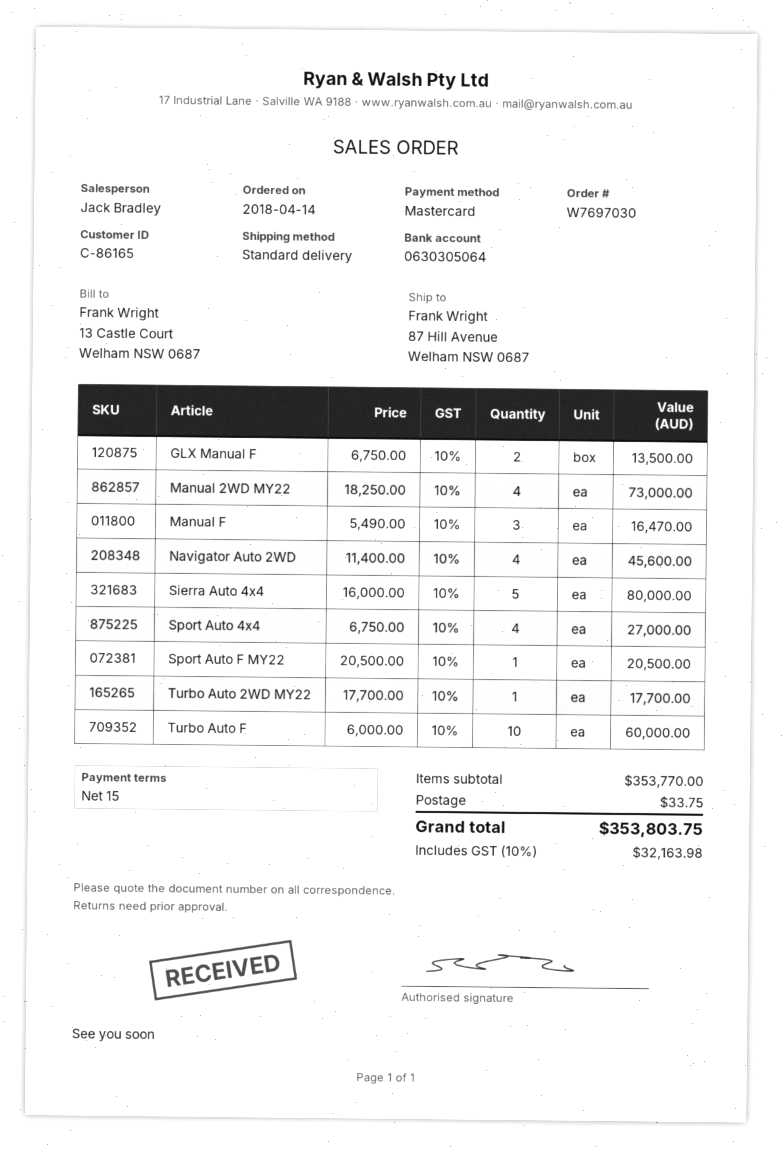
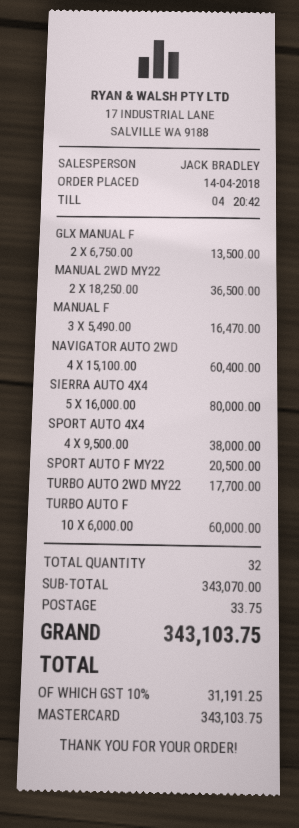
Manual 2WD MY22: 4 x 18250.00 = 73000.00 -> 2 x 18250.00 = 36500.00
Navigator Auto 2WD: 4 x 11400.00 = 45600.00 -> 4 x 15100.00 = 60400.00
Sport Auto 4x4: 4 x 6750.00 = 27000.00 -> 4 x 9500.00 = 38000.00
subtotal: 353770.00 -> 343070.00
tax: 10% = 32163.98 -> 10% = 31191.25
total: 353803.75 -> 343103.75

